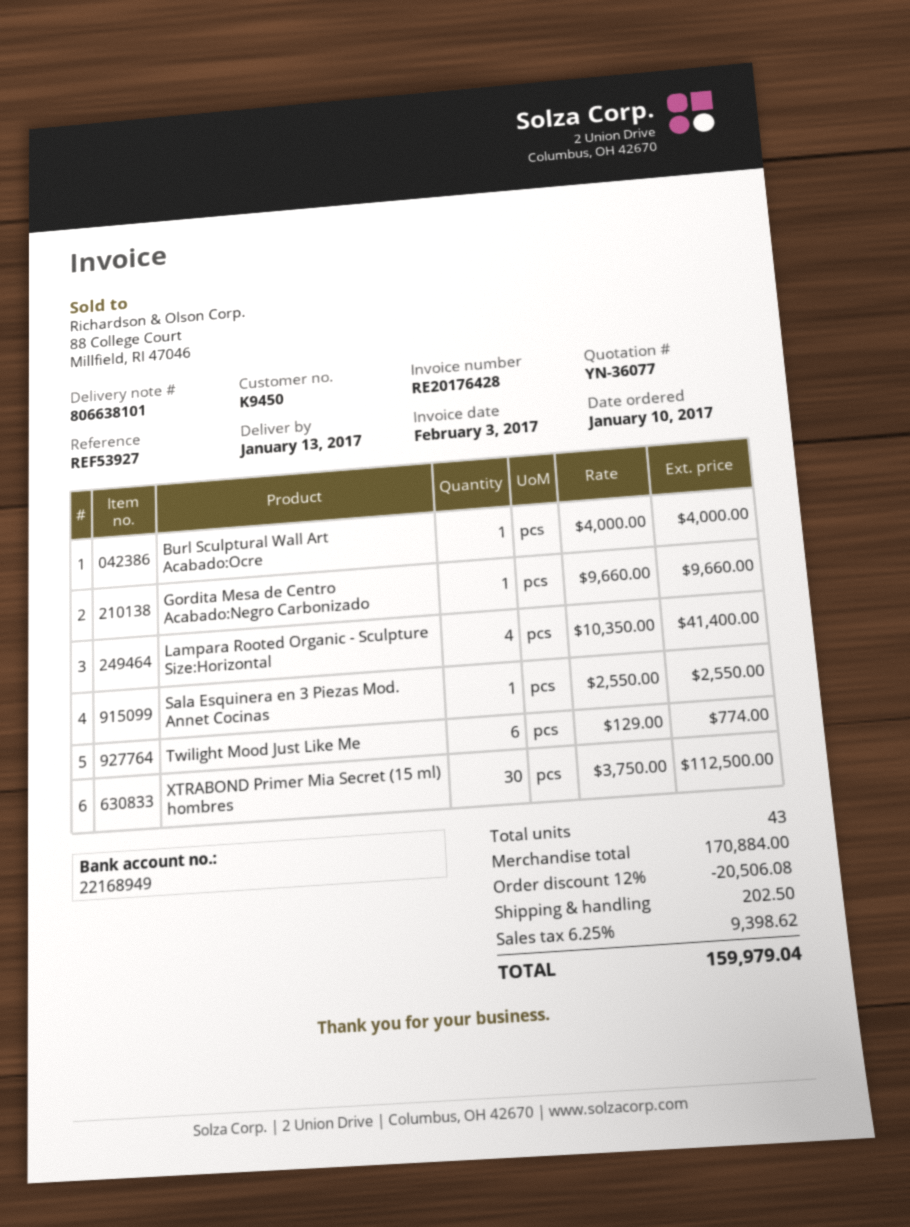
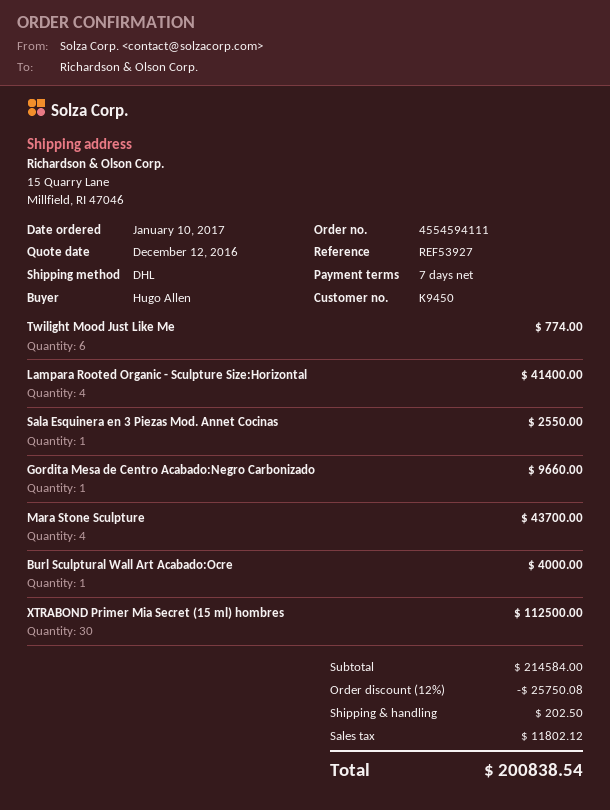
Mara Stone Sculpture: none -> 4 for 43700.00
subtotal: 170884.00 -> 214584.00
discount: 12% = 20506.08 -> 12% = 25750.08
tax: 9398.62 -> 11802.12
total: 159979.04 -> 200838.54

